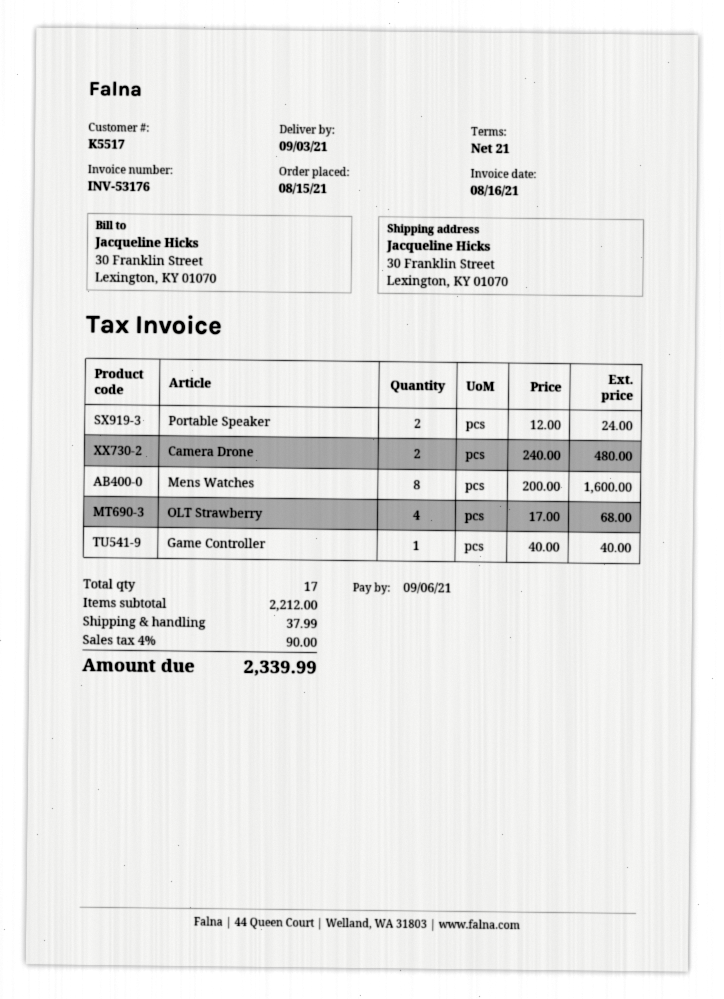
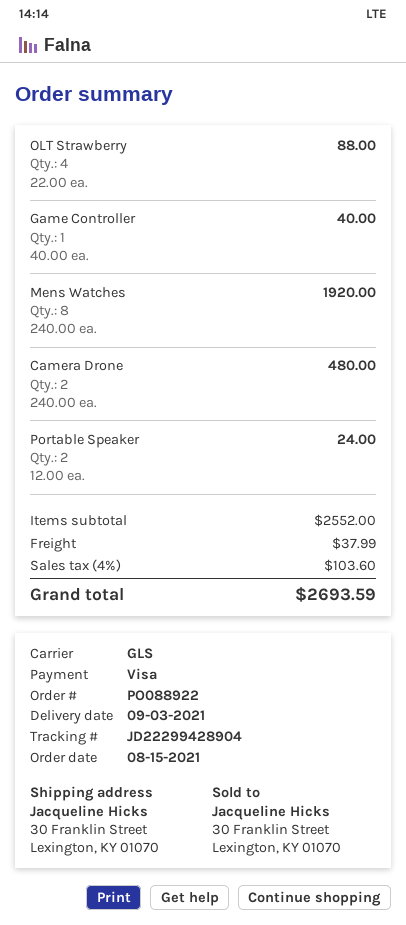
Mens Watches: 8 x 200.00 = 1600.00 -> 8 x 240.00 = 1920.00
OLT Strawberry: 4 x 17.00 = 68.00 -> 4 x 22.00 = 88.00
subtotal: 2212.00 -> 2552.00
tax: 4% = 90.00 -> 4% = 103.60
total: 2339.99 -> 2693.59

